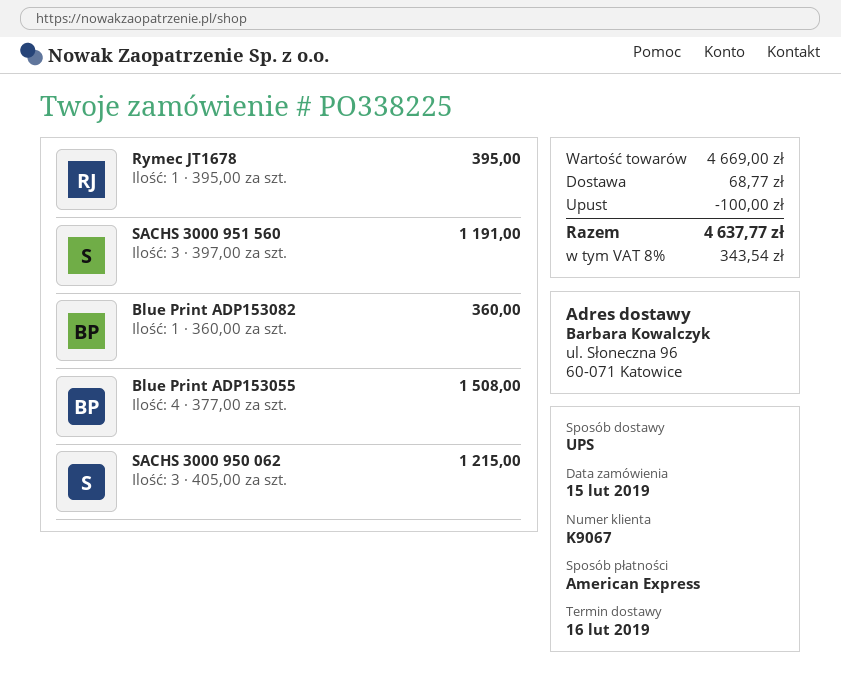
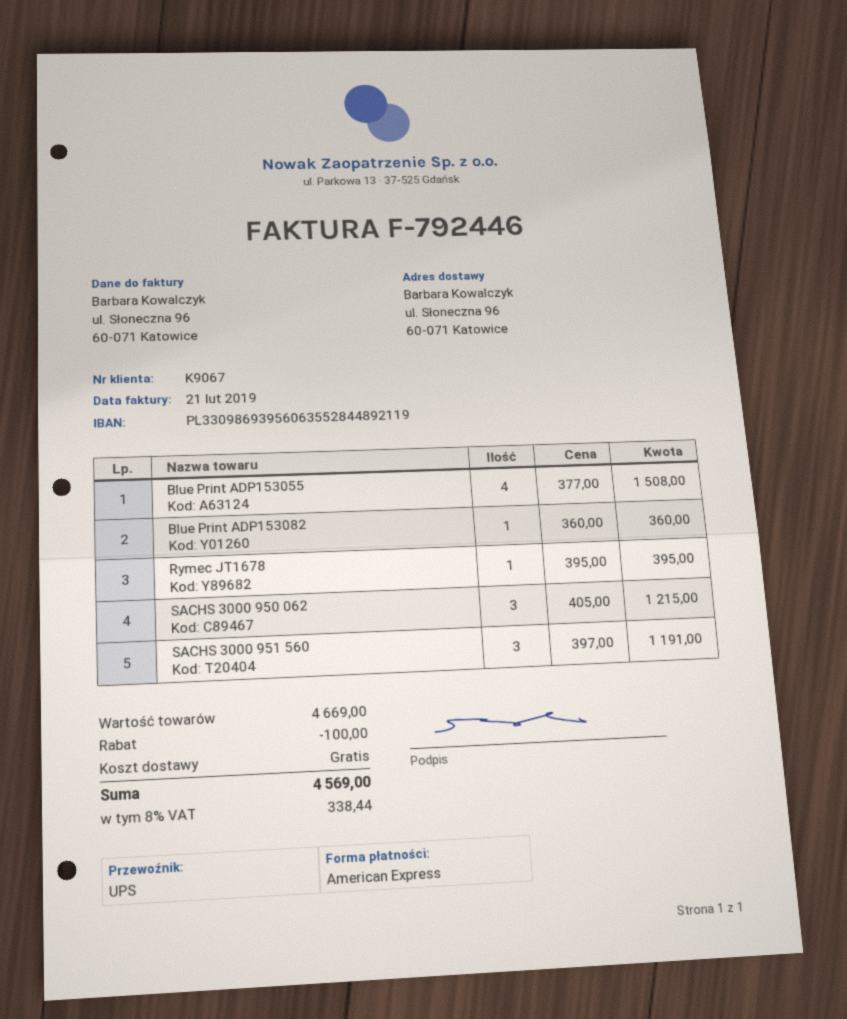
shipping: 68.77 -> 0.00
tax: 8% = 343.54 -> 8% = 338.44
total: 4637.77 -> 4569.00

